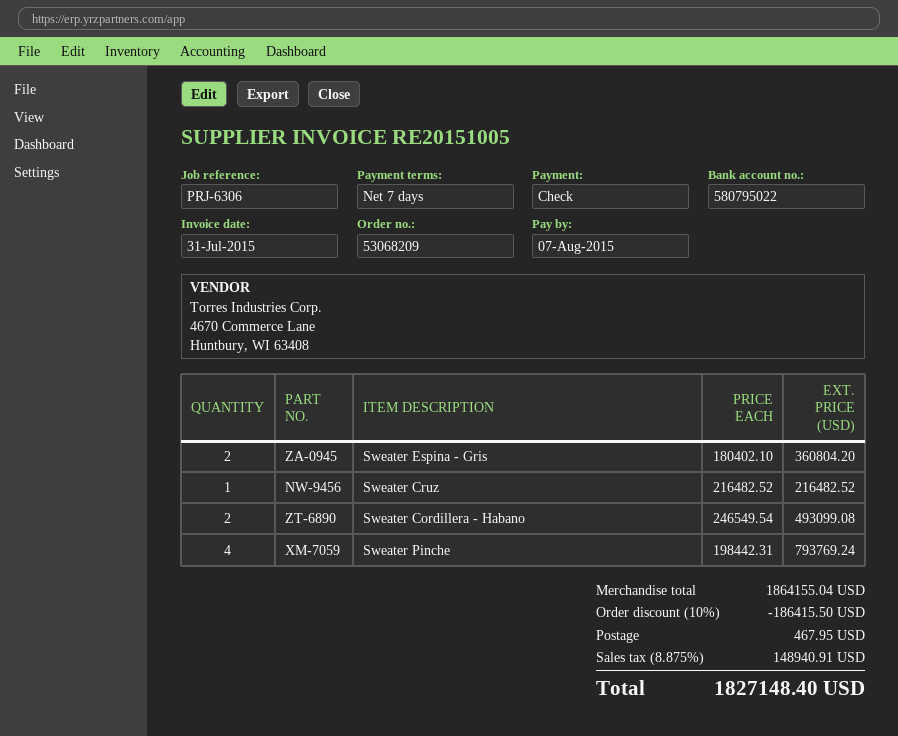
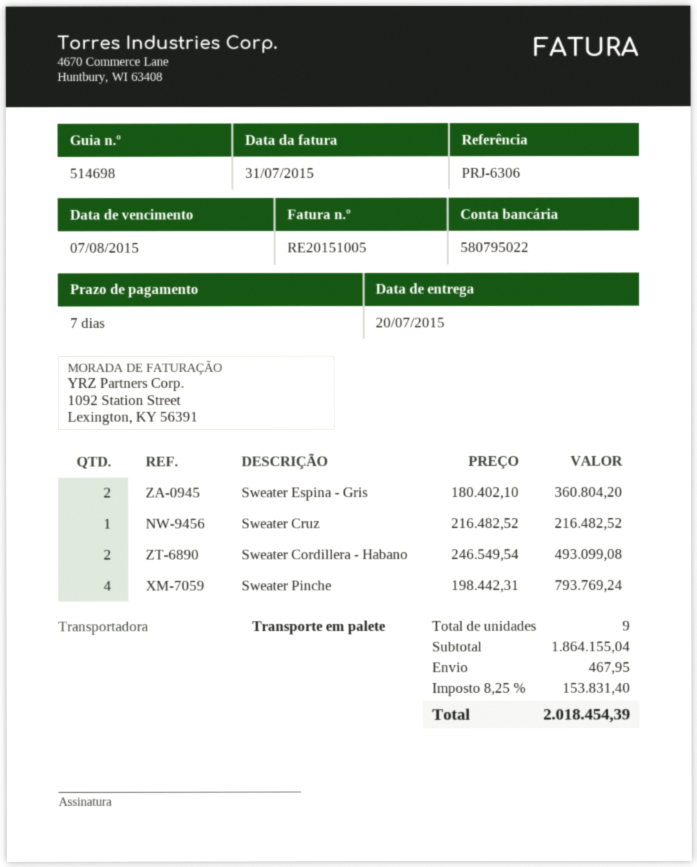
discount: 10% = 186415.50 -> none
tax: 8.875% = 148940.91 -> 8.25% = 153831.40
total: 1827148.40 -> 2018454.39

